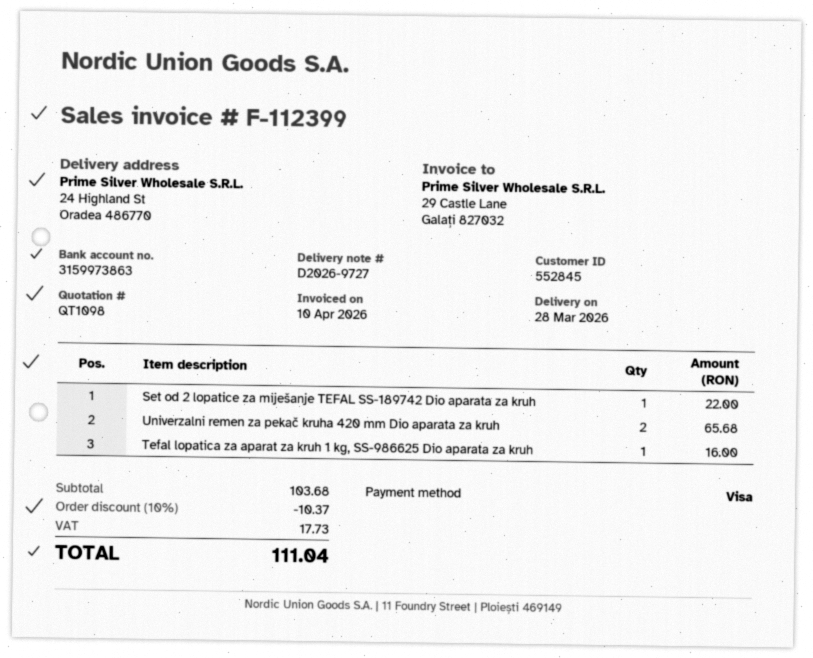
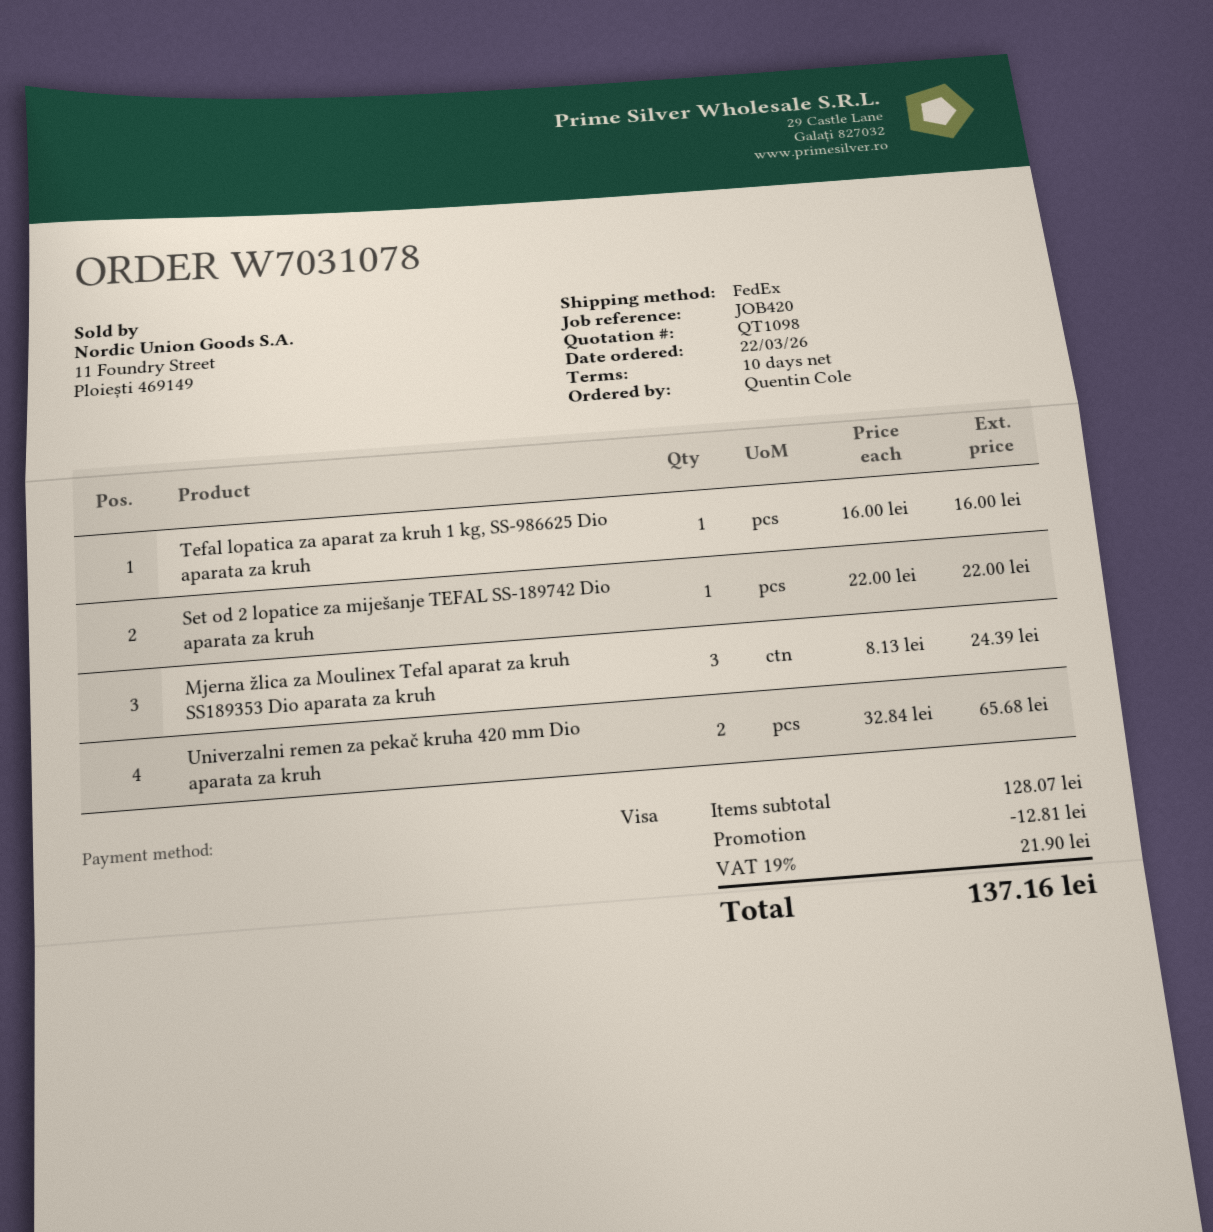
Mjerna žlica za Moulinex Tefal aparat za kruh SS189353 Dio aparata za kruh: none -> 3 for 24.39
subtotal: 103.68 -> 128.07
discount: 10.37 -> 12.81
tax: 17.73 -> 21.90
total: 111.04 -> 137.16

